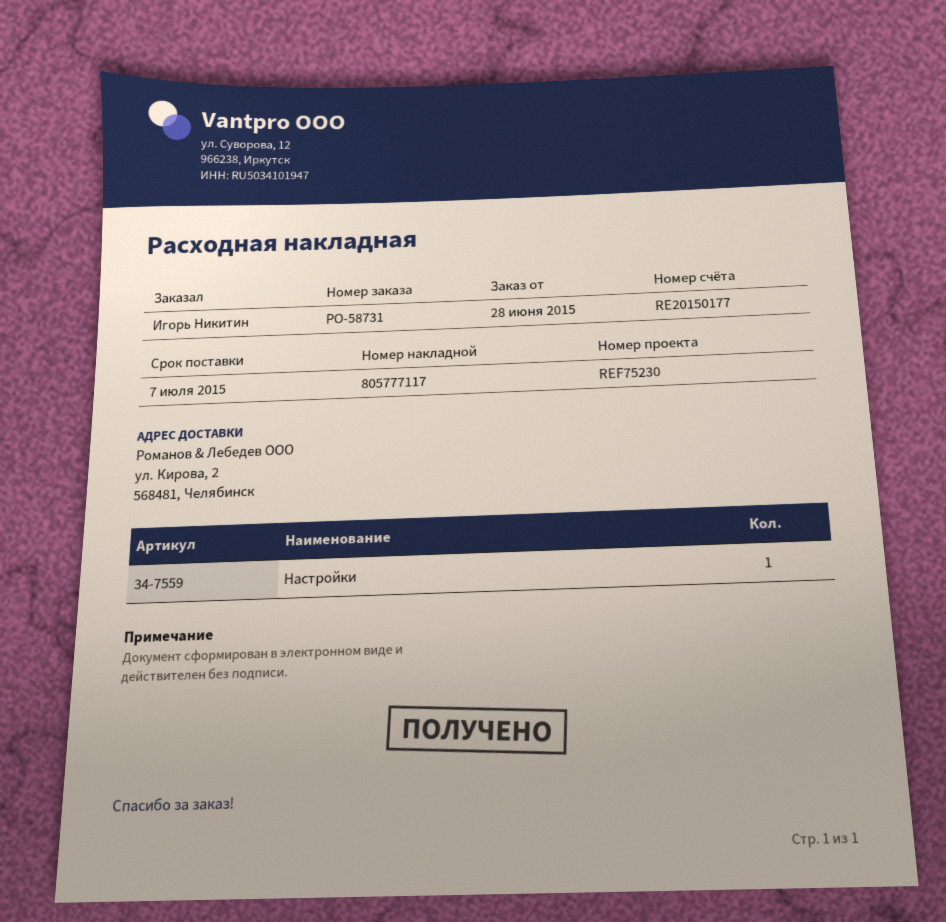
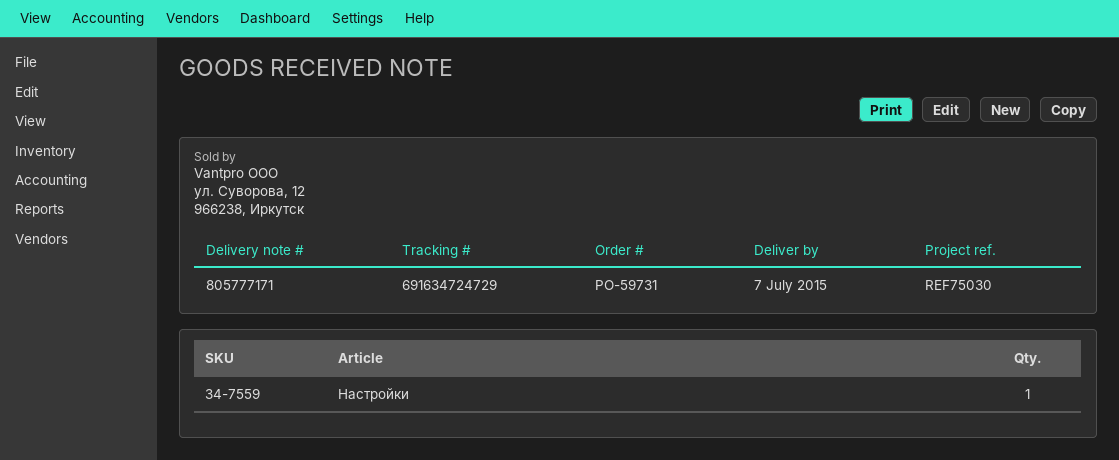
order number: PO-58731 -> PO-59731
delivery note number: 805777117 -> 805777171
reference: REF75230 -> REF75030

